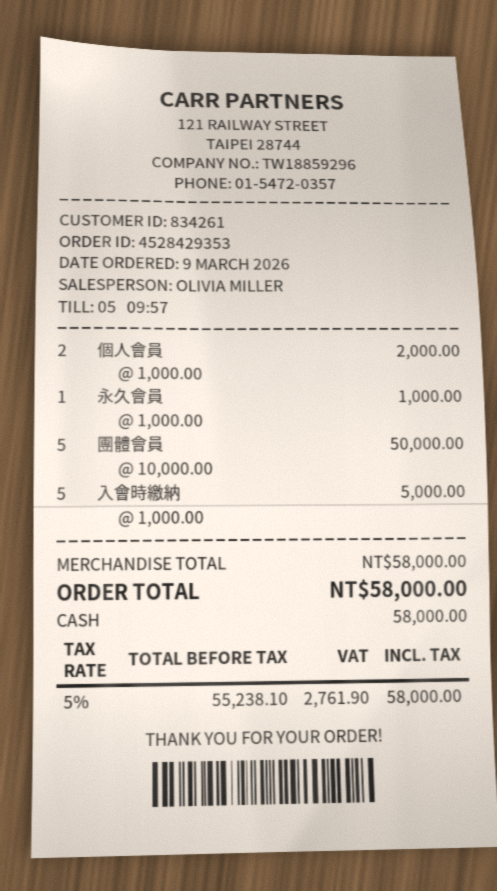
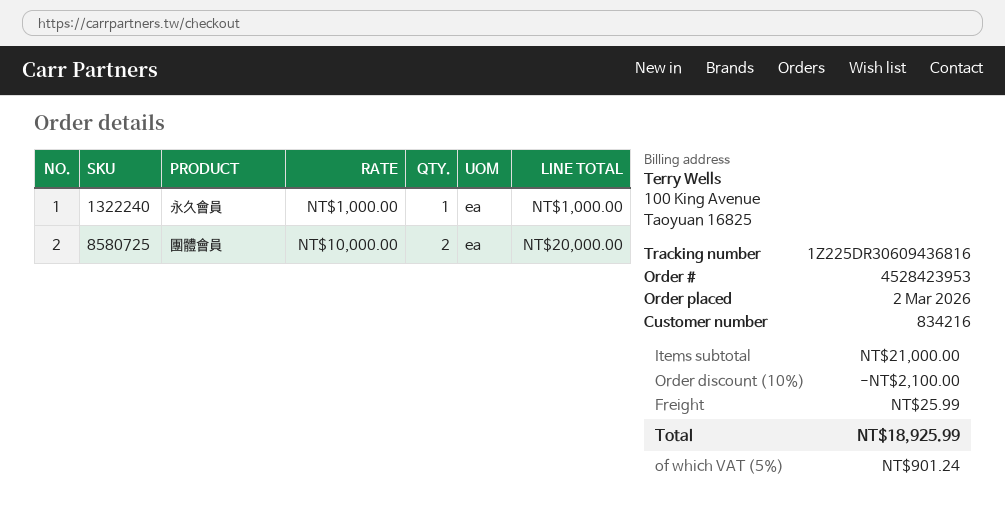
order number: 4528429353 -> 4528423953
order date: 2026-03-09 -> 2026-03-02
customer number: 834261 -> 834216
個人會員: 2 x 1000.00 = 2000.00 -> none
團體會員: 5 x 10000.00 = 50000.00 -> 2 x 10000.00 = 20000.00
入會時繳納: 5 x 1000.00 = 5000.00 -> none
subtotal: 58000.00 -> 21000.00
discount: none -> 10% = 2100.00
shipping: none -> 25.99
tax: 5% = 2761.90 -> 5% = 901.24
total: 58000.00 -> 18925.99

